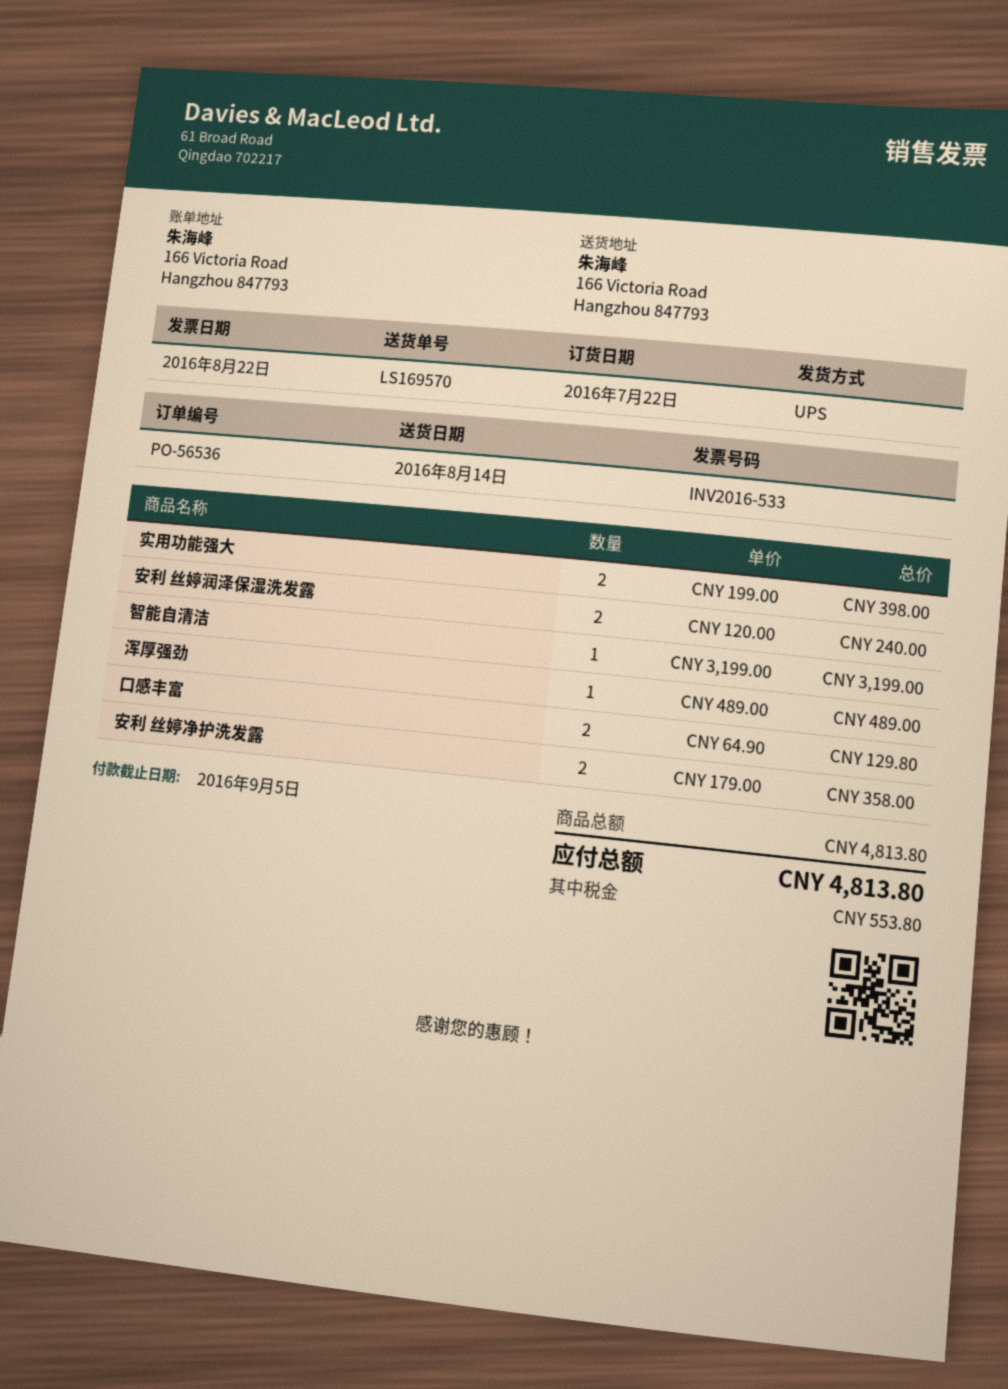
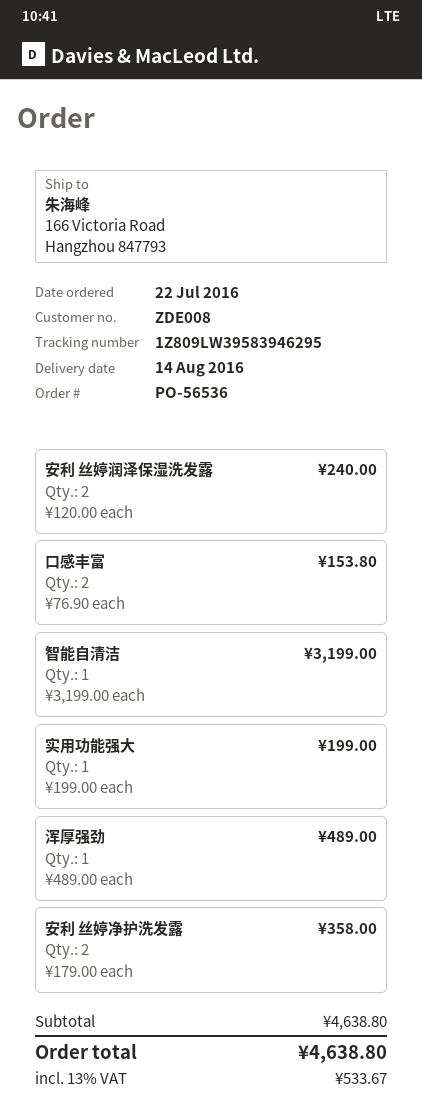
实用功能强大: 2 x 199.00 = 398.00 -> 1 x 199.00 = 199.00
口感丰富: 2 x 64.90 = 129.80 -> 2 x 76.90 = 153.80
subtotal: 4813.80 -> 4638.80
tax: 553.80 -> 533.67
total: 4813.80 -> 4638.80

